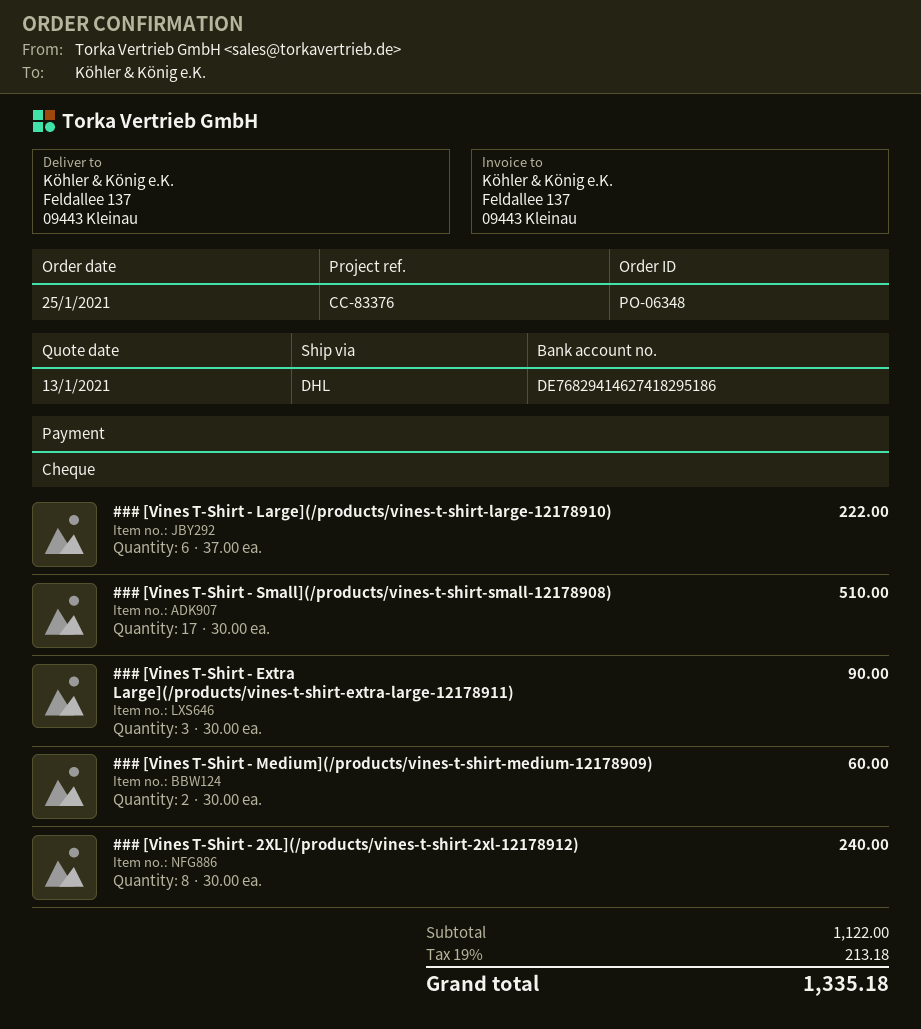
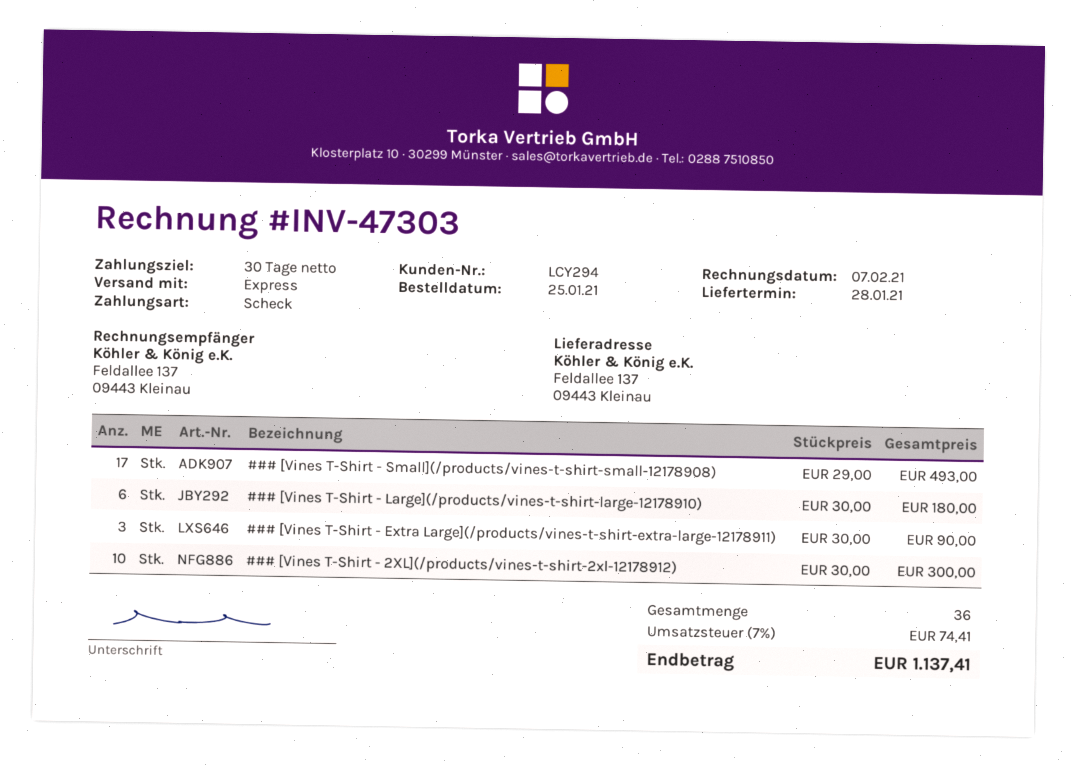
shipping method: DHL -> express
### [Vines T-Shirt - Large](/products/vines-t-shirt-large-12178910): 6 x 37.00 = 222.00 -> 6 x 30.00 = 180.00
### [Vines T-Shirt - Small](/products/vines-t-shirt-small-12178908): 17 x 30.00 = 510.00 -> 17 x 29.00 = 493.00
### [Vines T-Shirt - Medium](/products/vines-t-shirt-medium-12178909): 2 x 30.00 = 60.00 -> none
### [Vines T-Shirt - 2XL](/products/vines-t-shirt-2xl-12178912): 8 x 30.00 = 240.00 -> 10 x 30.00 = 300.00
tax: 19% = 213.18 -> 7% = 74.41
total: 1335.18 -> 1137.41

